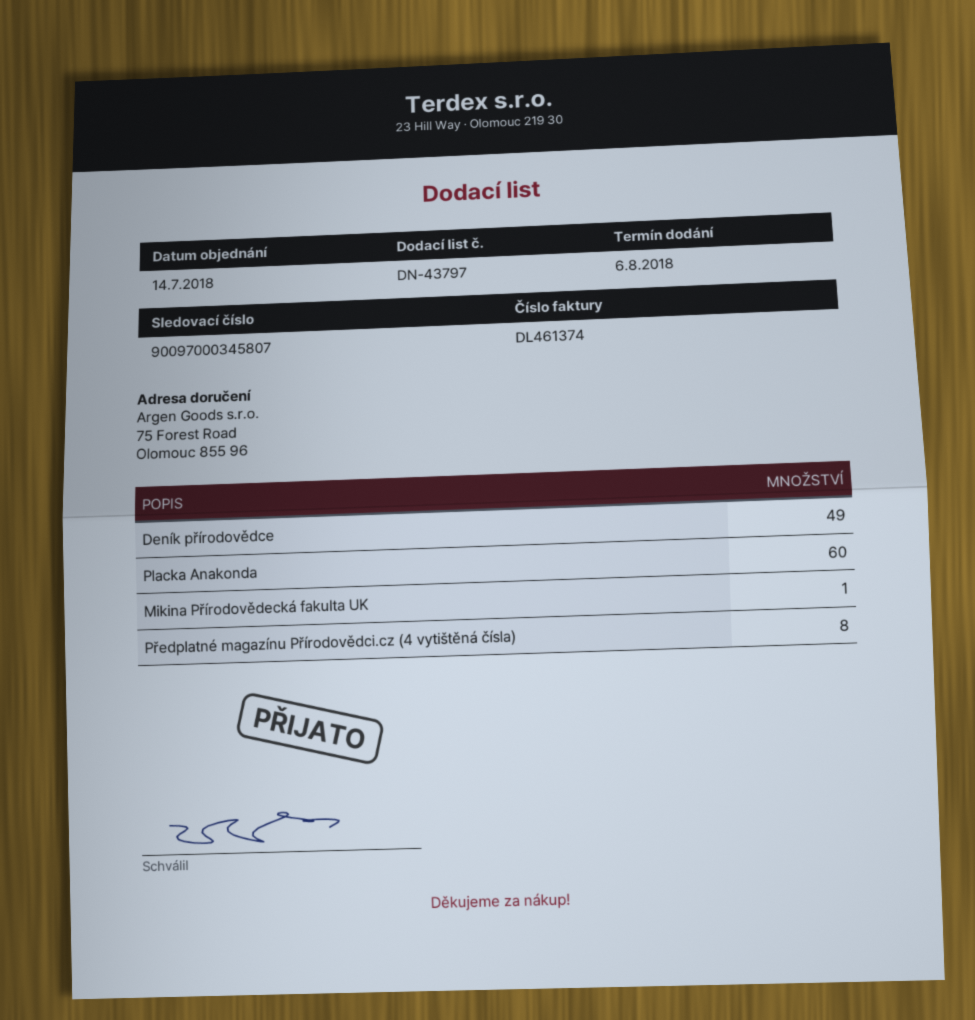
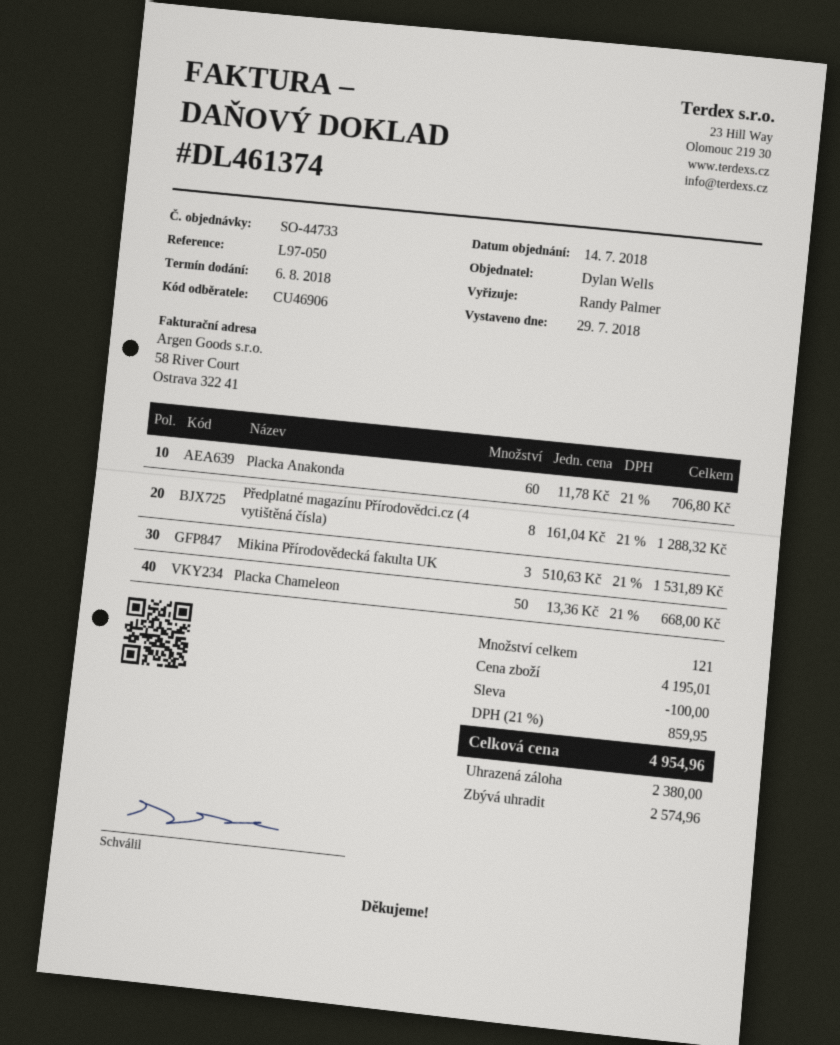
Deník přírodovědce: 49 -> none
Mikina Přírodovědecká fakulta UK: 1 -> 3
Placka Chameleon: none -> 50

